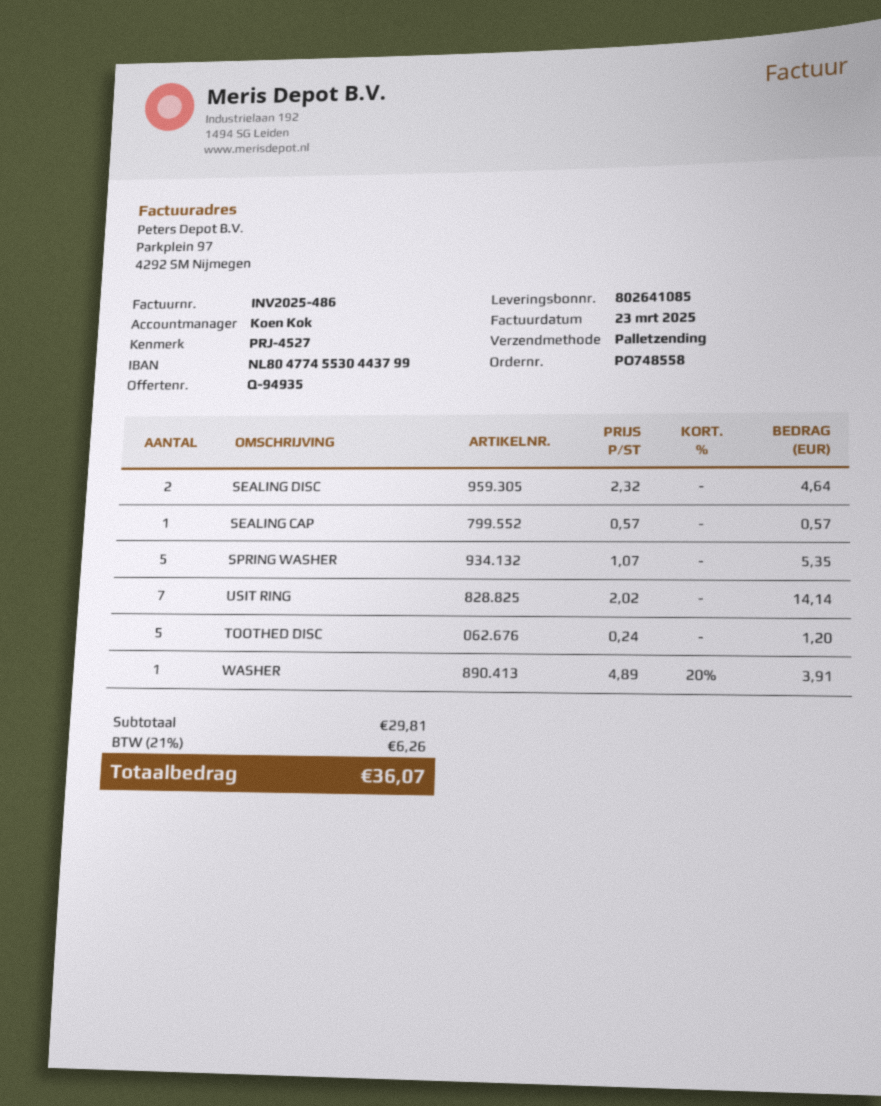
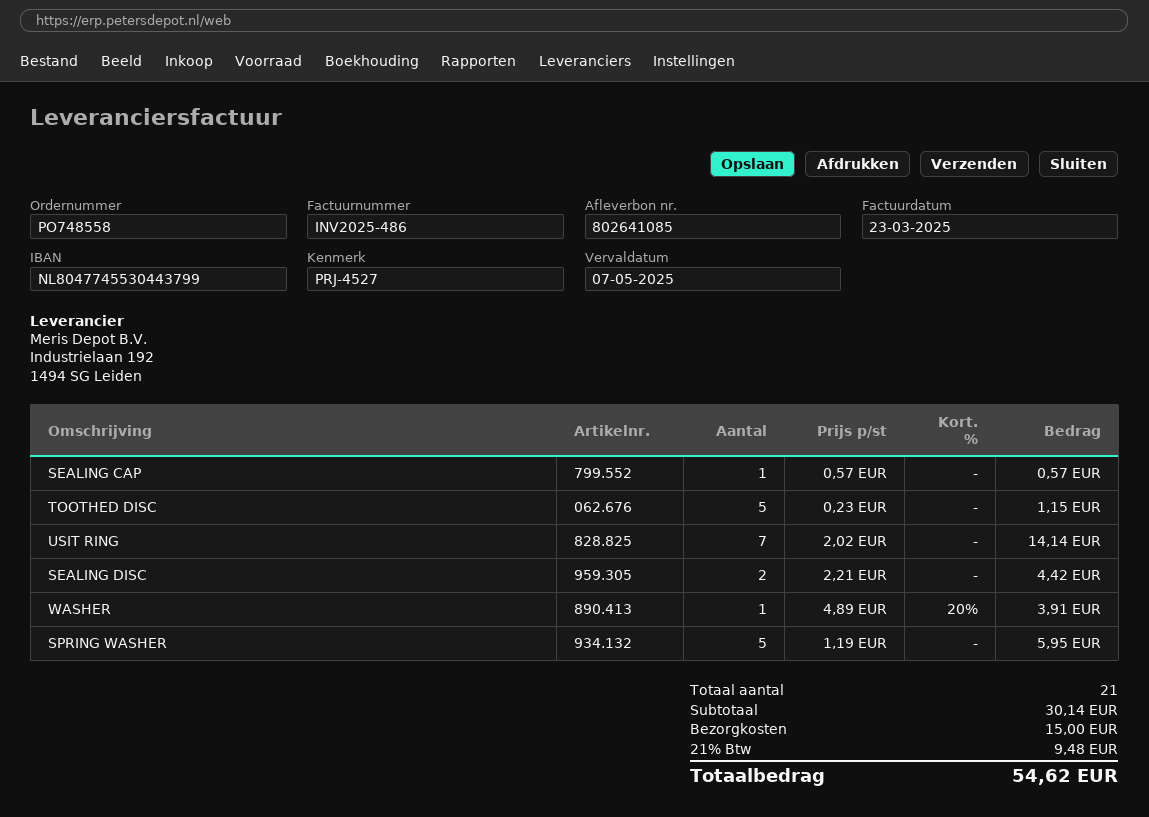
SEALING DISC: 2 x 2.32 = 4.64 -> 2 x 2.21 = 4.42
SPRING WASHER: 5 x 1.07 = 5.35 -> 5 x 1.19 = 5.95
TOOTHED DISC: 5 x 0.24 = 1.20 -> 5 x 0.23 = 1.15
subtotal: 29.81 -> 30.14
shipping: none -> 15.00
tax: 21% = 6.26 -> 21% = 9.48
total: 36.07 -> 54.62

